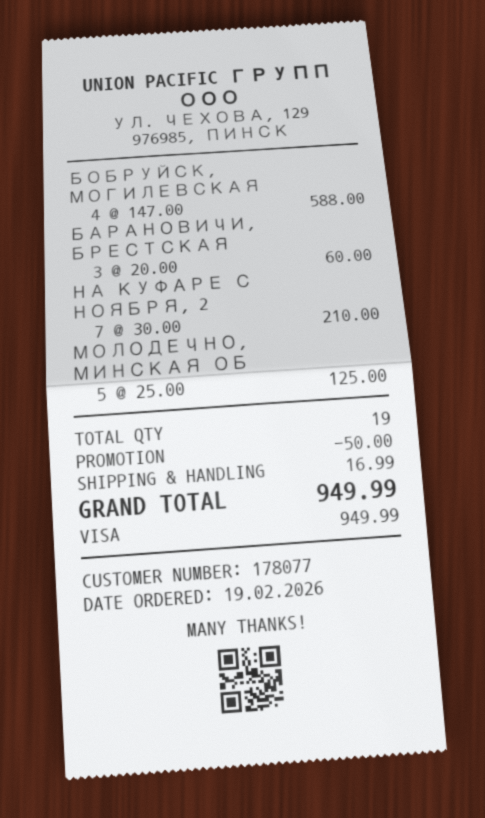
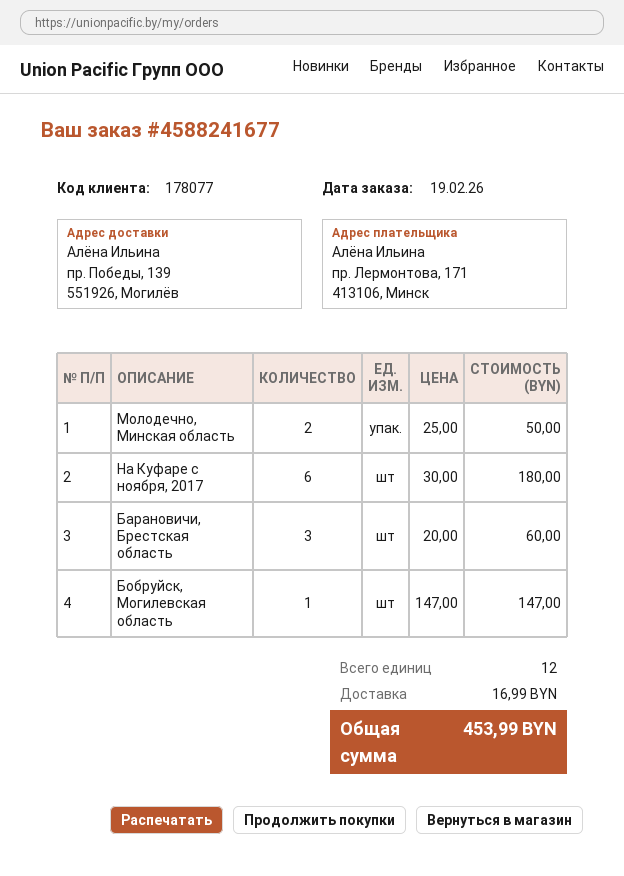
БОБРУЙСК, МОГИЛЕВСКАЯ: 4 x 147.00 = 588.00 -> 1 x 147.00 = 147.00
НА КУФАРЕ С НОЯБРЯ, 2: 7 x 30.00 = 210.00 -> 6 x 30.00 = 180.00
МОЛОДЕЧНО, МИНСКАЯ ОБ: 5 x 25.00 = 125.00 -> 2 x 25.00 = 50.00
total quantity: 19 -> 12
discount: 50.00 -> none
total: 949.99 -> 453.99

